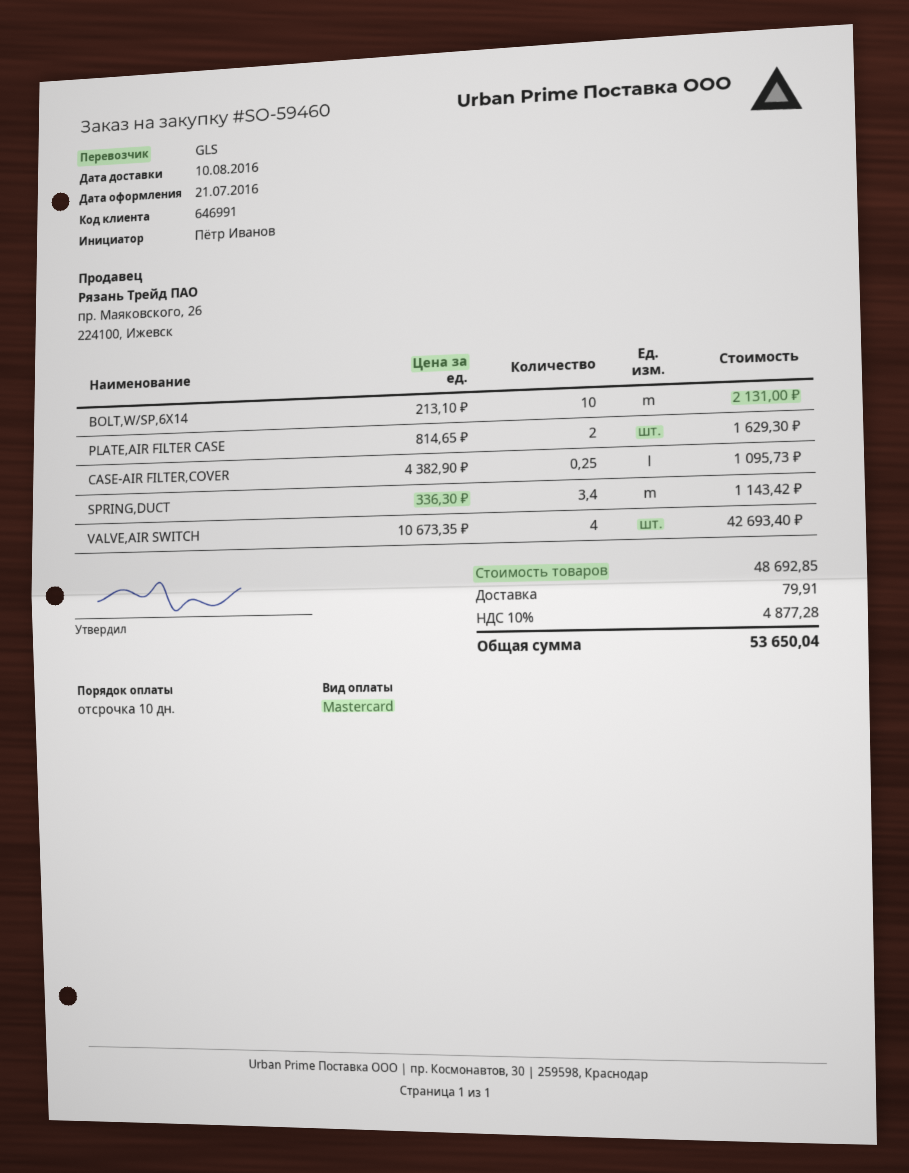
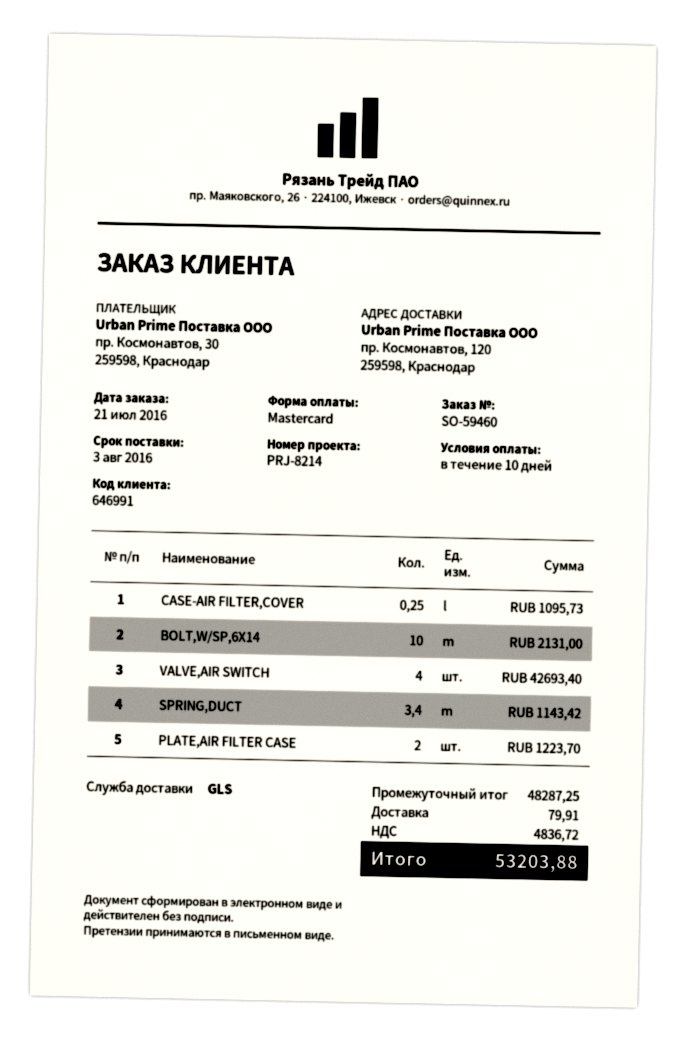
delivery date: 2016-08-10 -> 2016-08-03
PLATE,AIR FILTER CASE: 2 for 1629.30 -> 2 for 1223.70
subtotal: 48692.85 -> 48287.25
tax: 4877.28 -> 4836.72
total: 53650.04 -> 53203.88

